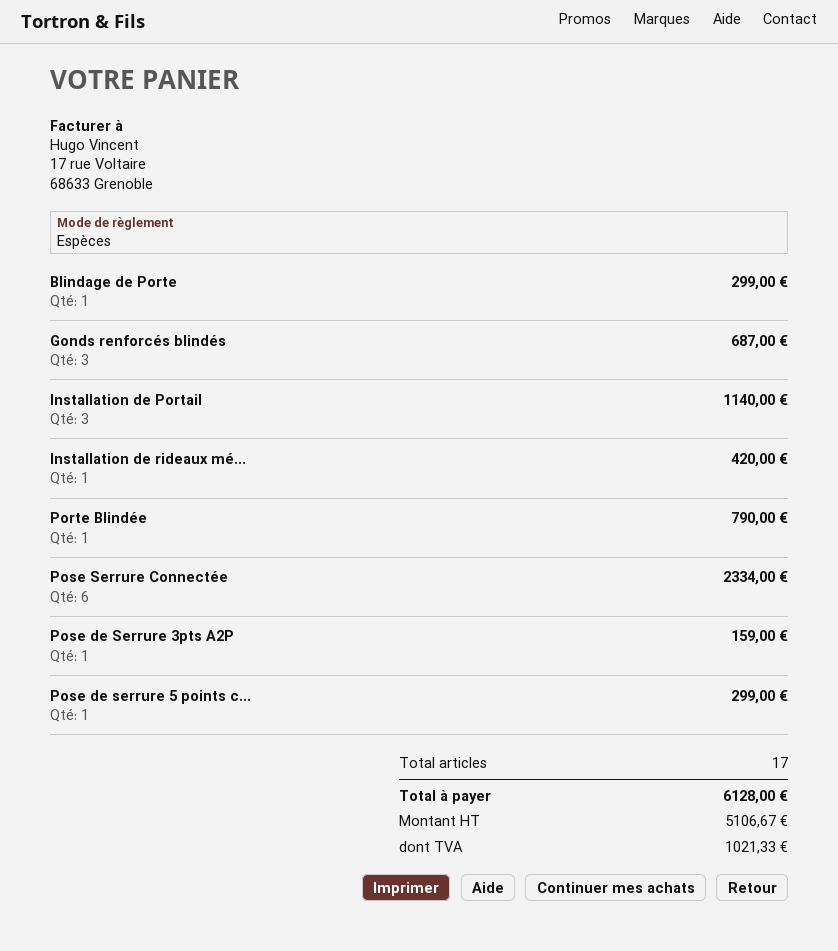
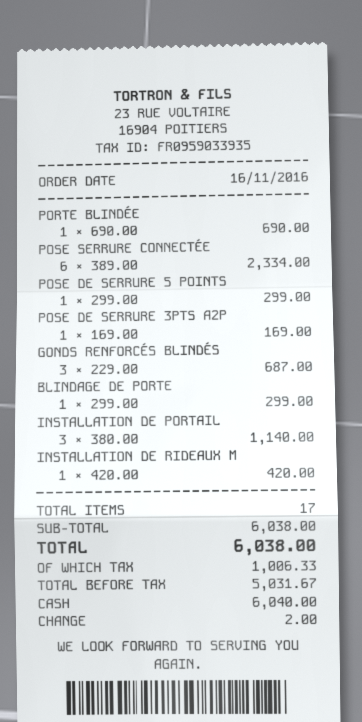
Porte Blindée: 1 for 790.00 -> 1 for 690.00
Pose de Serrure 3pts A2P: 1 for 159.00 -> 1 for 169.00
net: 5106.67 -> 5031.67
tax: 1021.33 -> 1006.33
total: 6128.00 -> 6038.00

